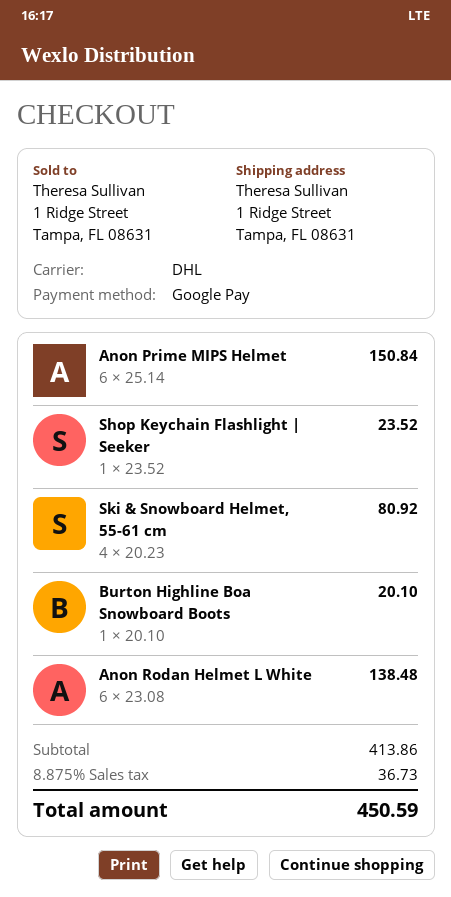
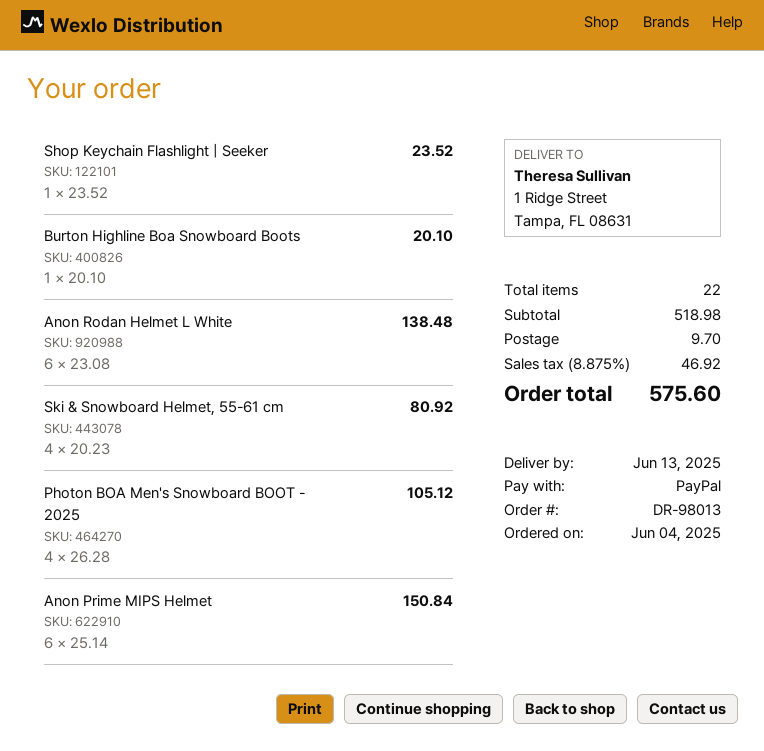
payment method: Google Pay -> PayPal
Photon BOA Men's Snowboard BOOT - 2025: none -> 4 x 26.28 = 105.12
subtotal: 413.86 -> 518.98
shipping: none -> 9.70
tax: 8.875% = 36.73 -> 8.875% = 46.92
total: 450.59 -> 575.60

